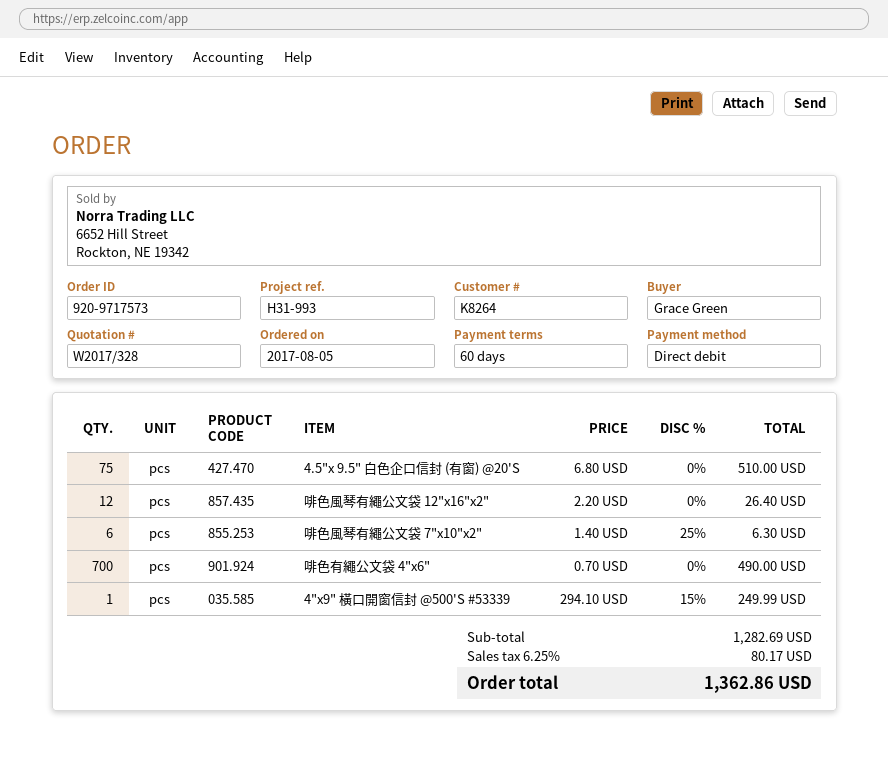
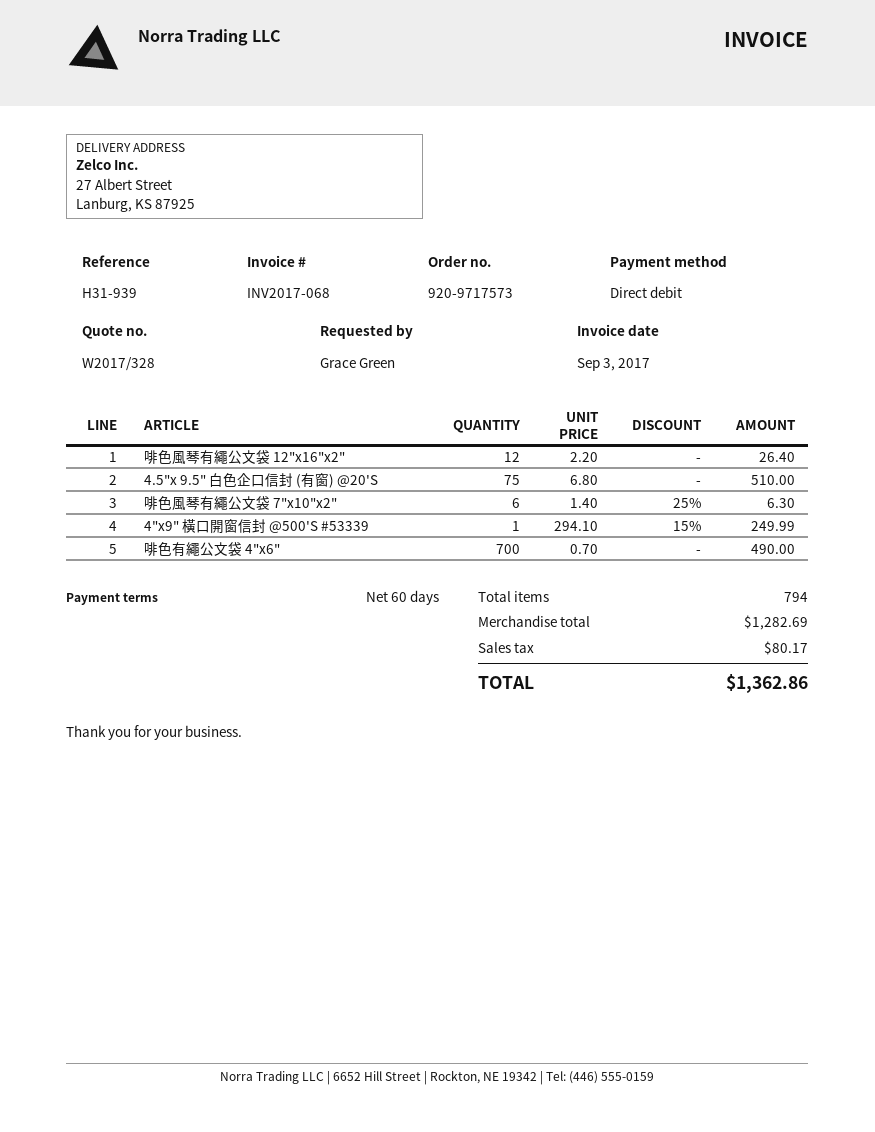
reference: H31-993 -> H31-939

